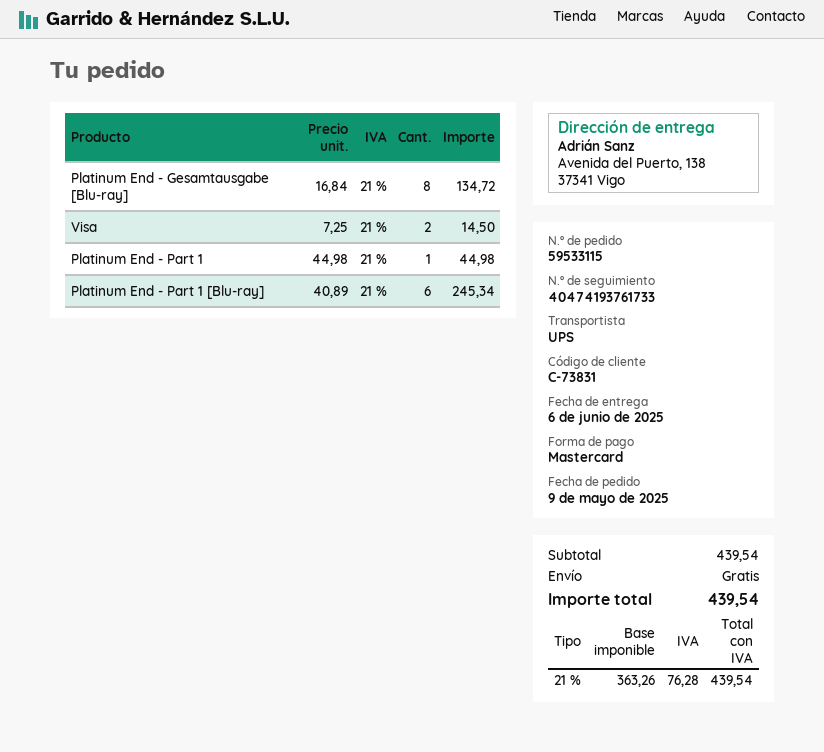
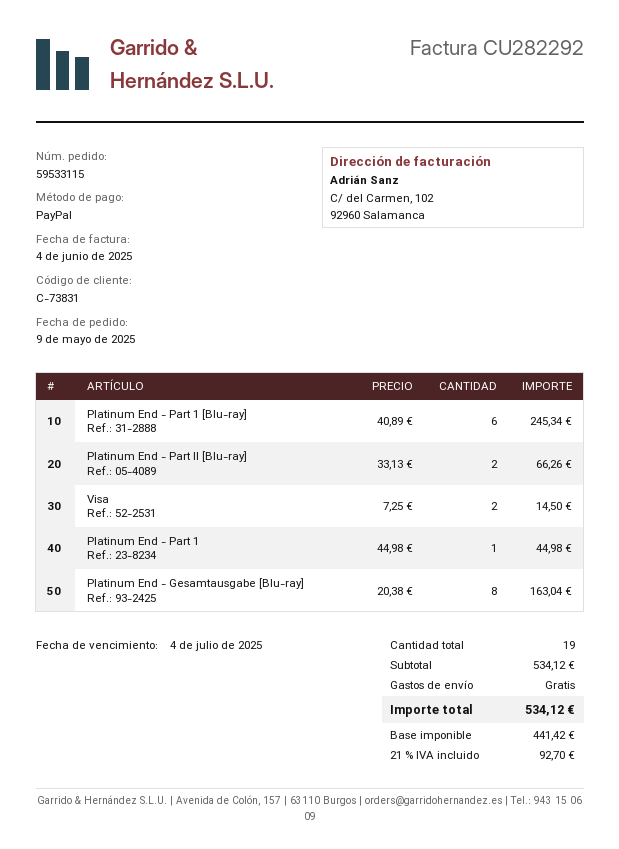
payment method: Mastercard -> PayPal
Platinum End - Gesamtausgabe [Blu-ray]: 8 x 16.84 = 134.72 -> 8 x 20.38 = 163.04
Platinum End - Part II [Blu-ray]: none -> 2 x 33.13 = 66.26
subtotal: 439.54 -> 534.12
net: 363.26 -> 441.42
tax: 21% = 76.28 -> 21% = 92.70
total: 439.54 -> 534.12

